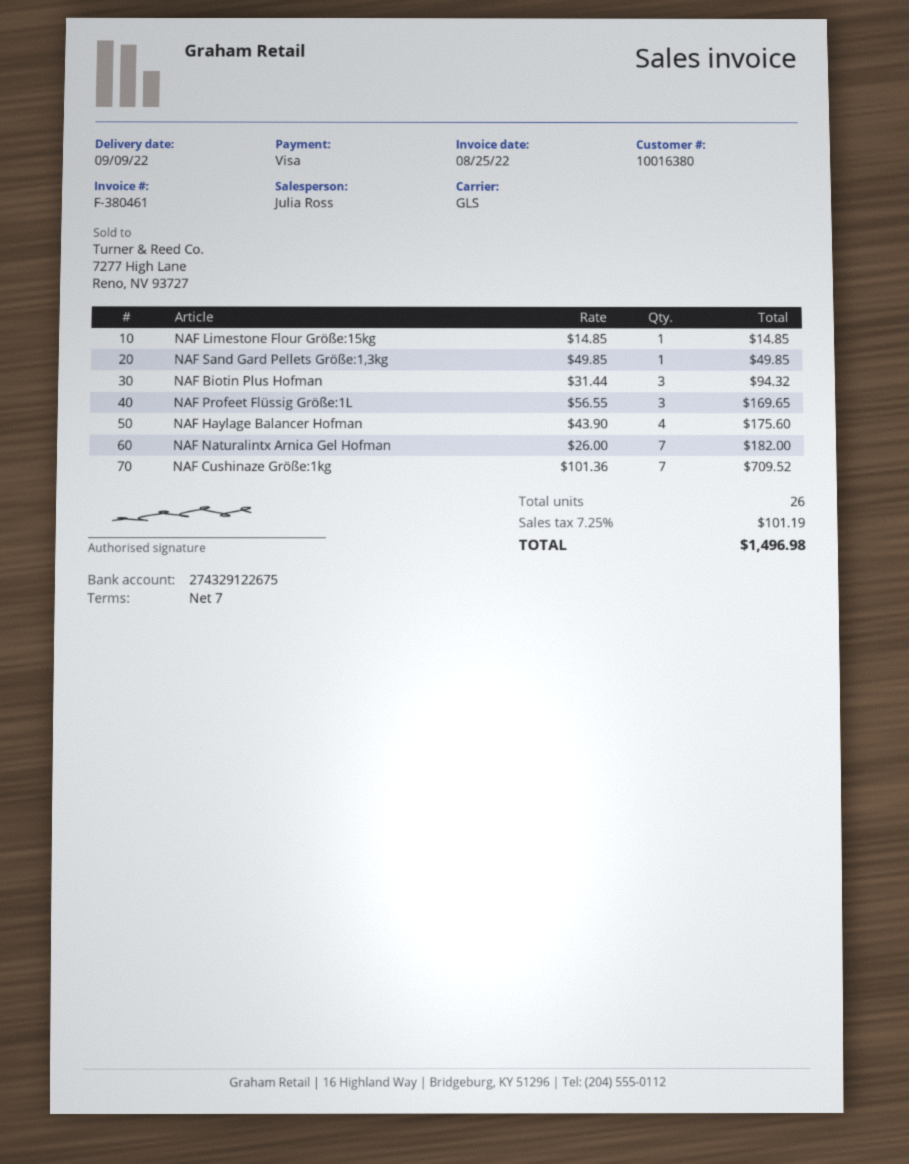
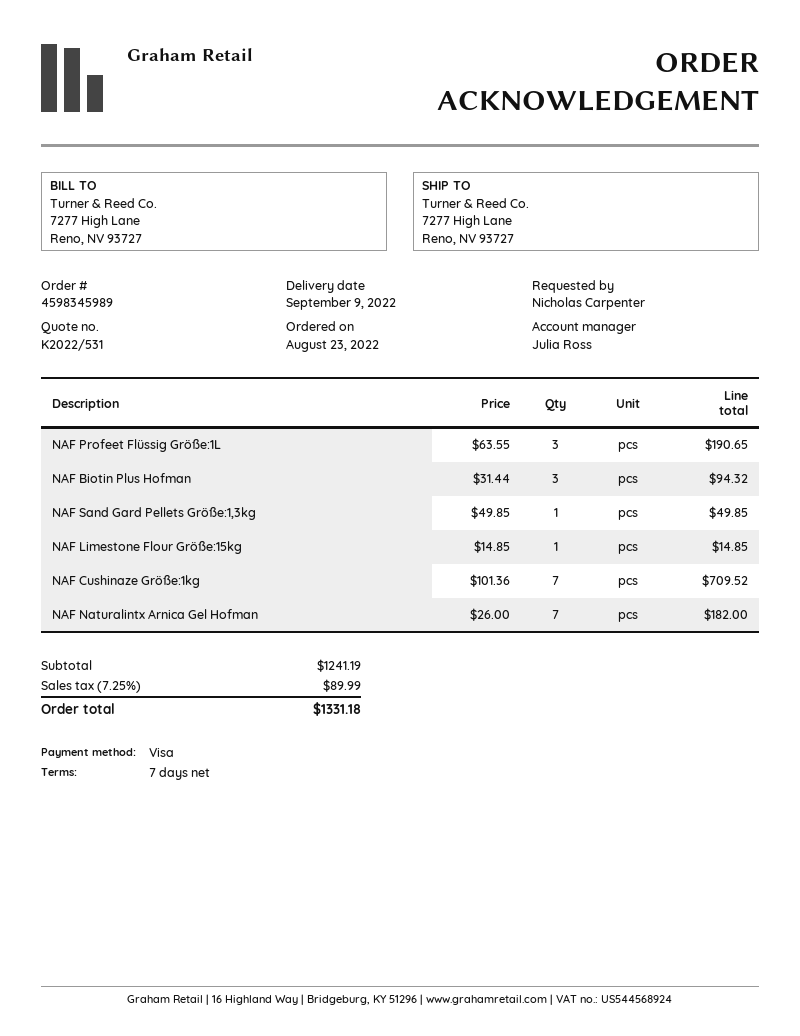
NAF Profeet Flüssig Größe:1L: 3 x 56.55 = 169.65 -> 3 x 63.55 = 190.65
NAF Haylage Balancer Hofman: 4 x 43.90 = 175.60 -> none
tax: 7.25% = 101.19 -> 7.25% = 89.99
total: 1496.98 -> 1331.18

